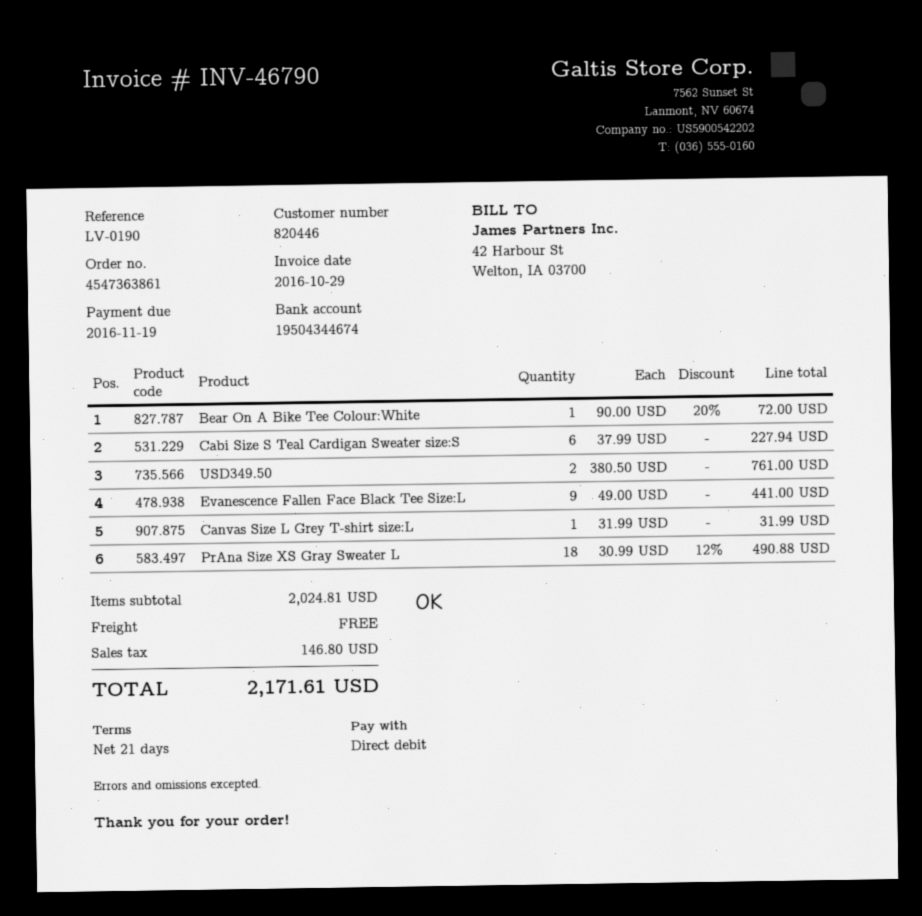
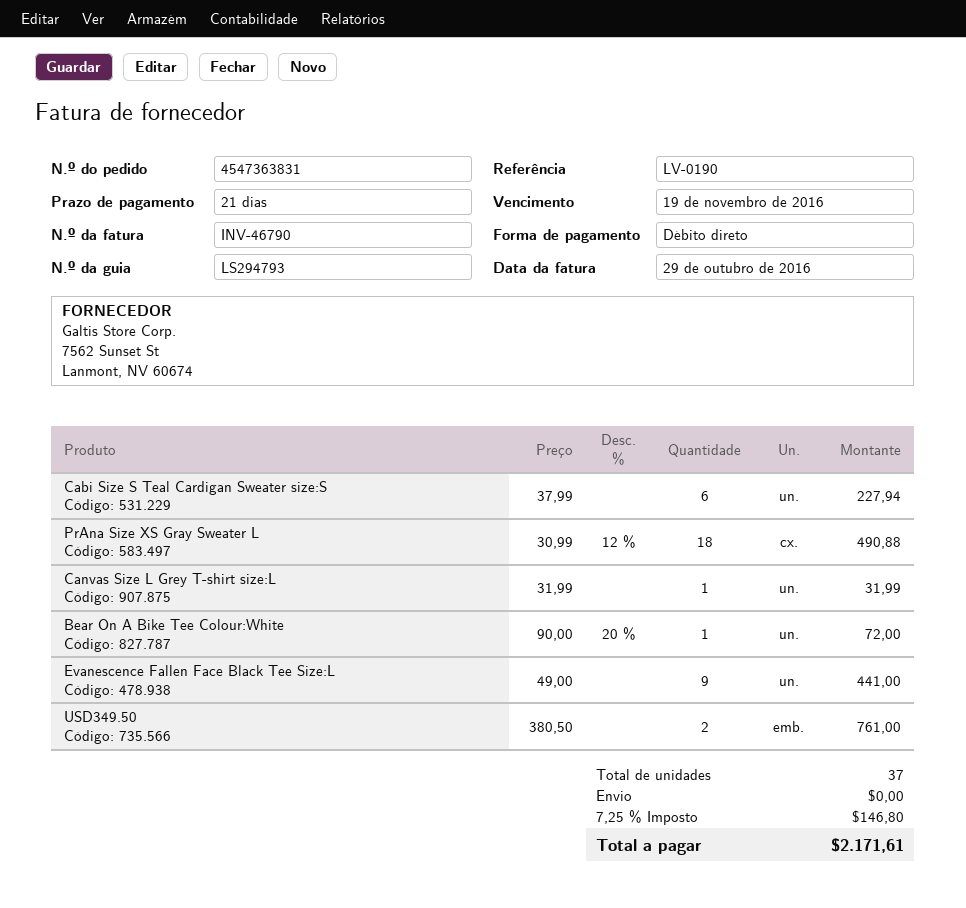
order number: 4547363861 -> 4547363831

